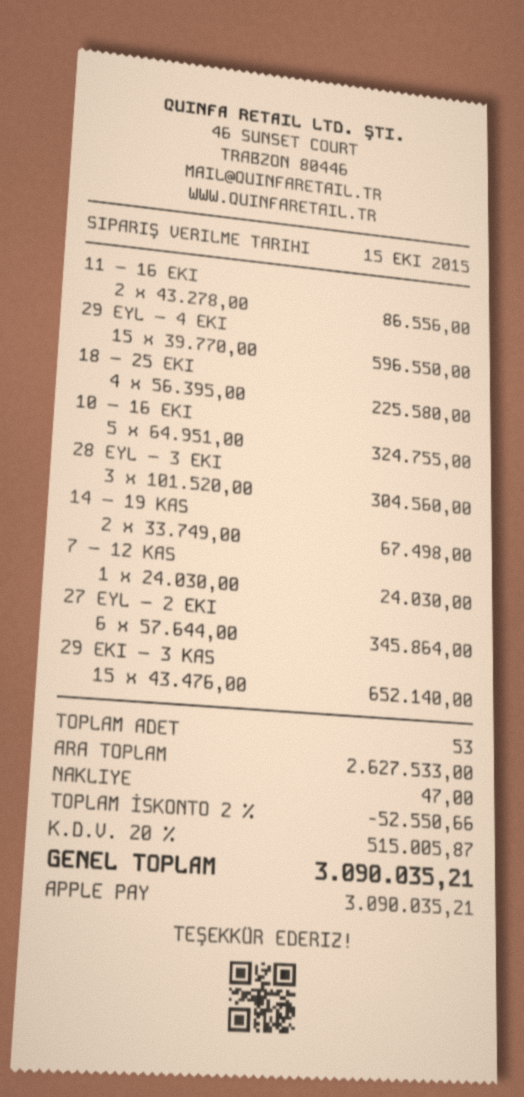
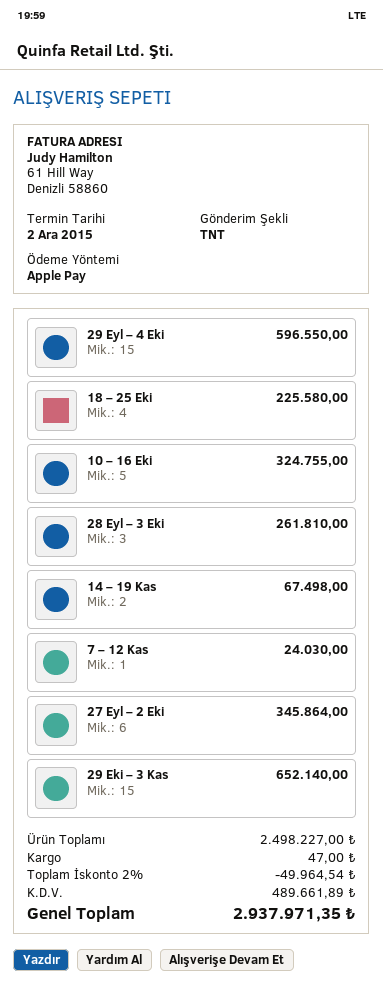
11 – 16 EKI: 2 for 86556.00 -> none
28 EYL – 3 EKI: 3 for 304560.00 -> 3 for 261810.00
subtotal: 2627533.00 -> 2498227.00
discount: 2% = 52550.66 -> 2% = 49964.54
tax: 515005.87 -> 489661.89
total: 3090035.21 -> 2937971.35

